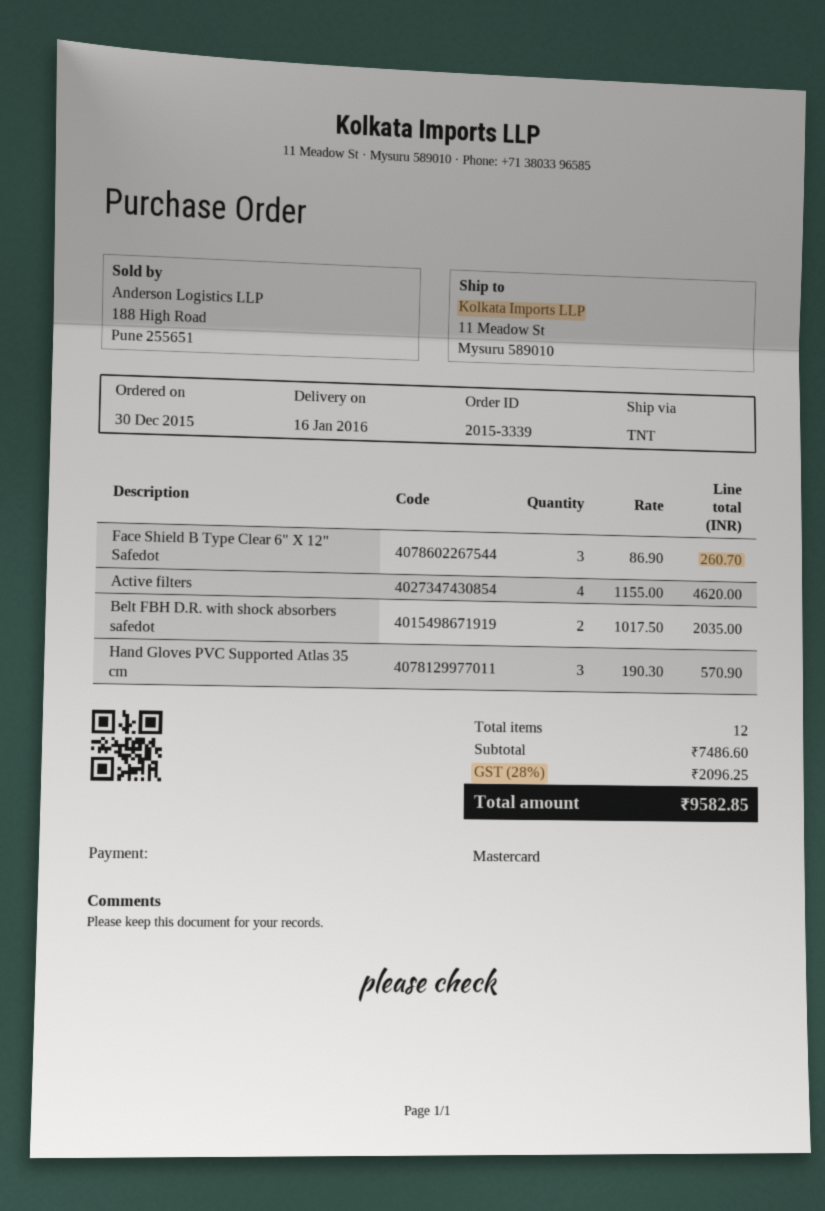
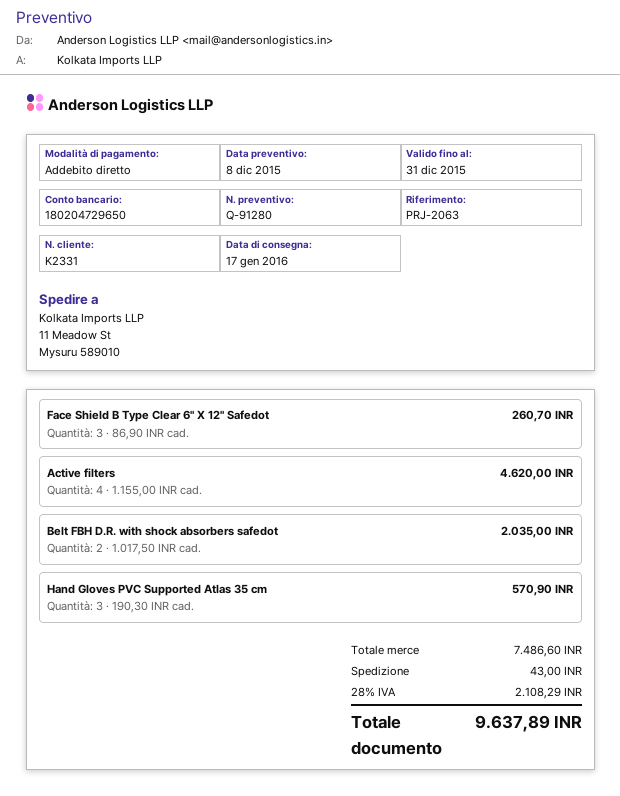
delivery date: 2016-01-16 -> 2016-01-17
payment method: Mastercard -> direct debit
shipping: none -> 43.00
tax: 28% = 2096.25 -> 28% = 2108.29
total: 9582.85 -> 9637.89

